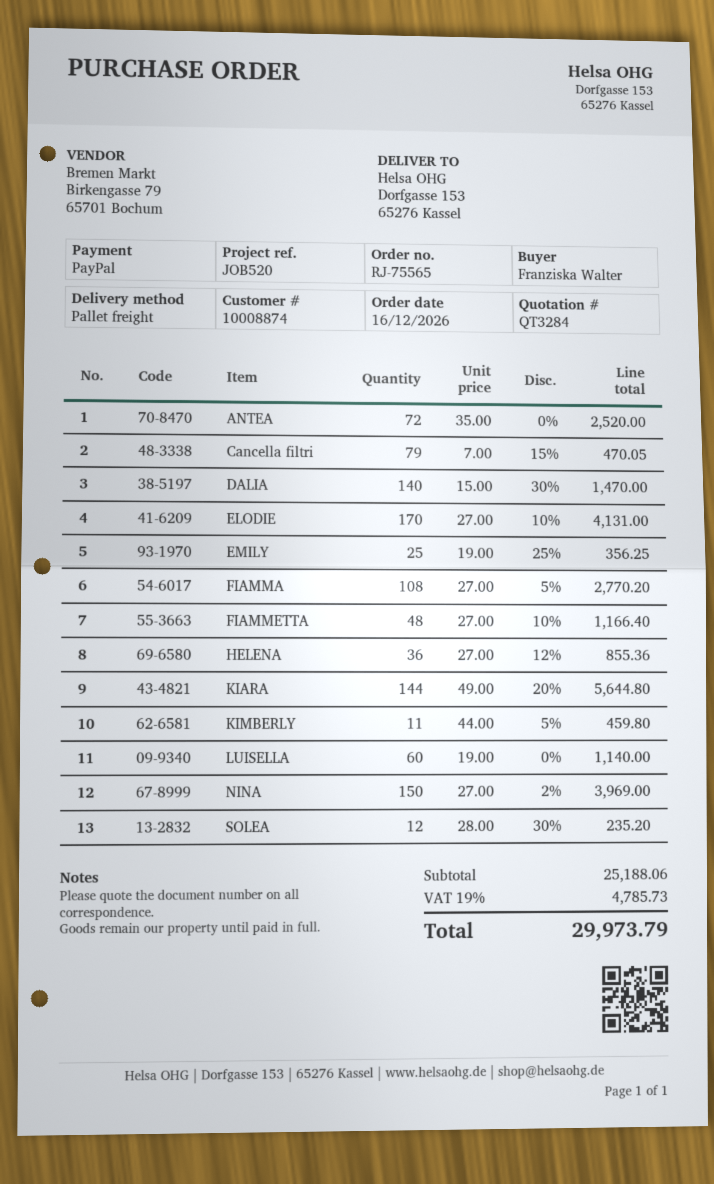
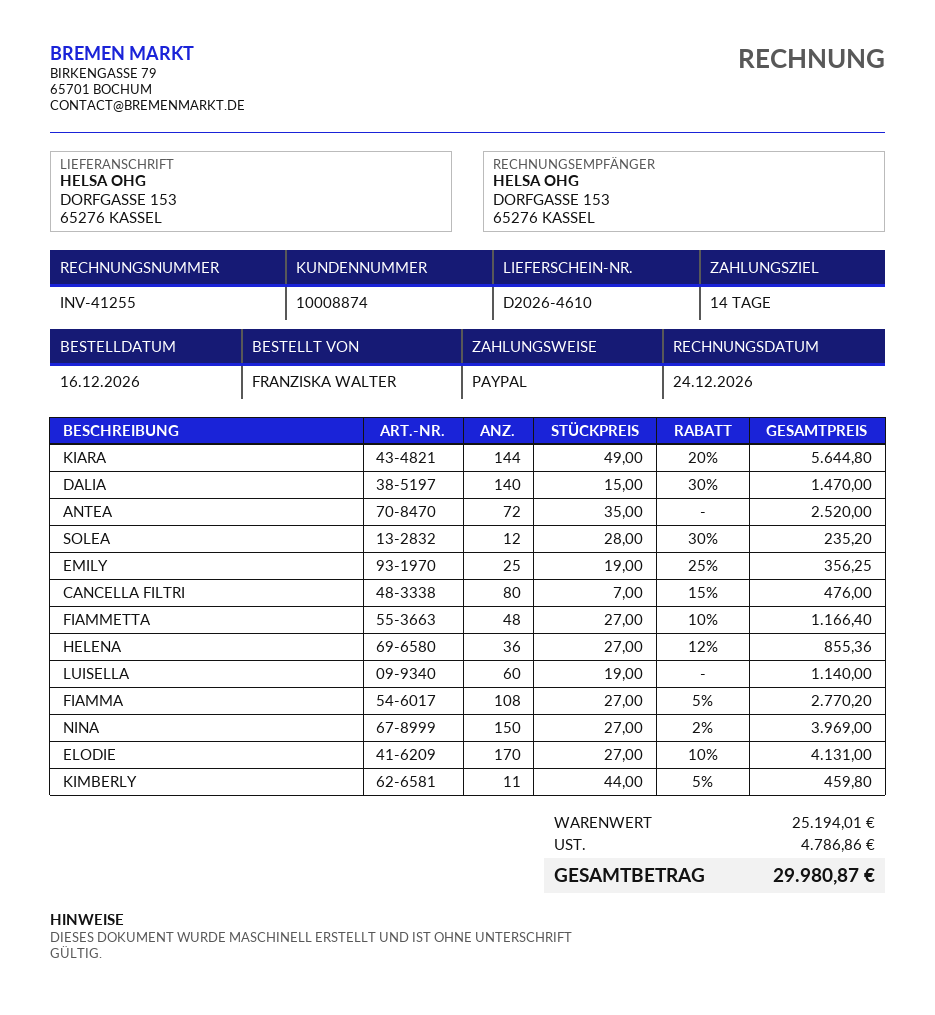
Cancella filtri: 79 x 7.00 - 15% = 470.05 -> 80 x 7.00 - 15% = 476.00
subtotal: 25188.06 -> 25194.01
tax: 4785.73 -> 4786.86
total: 29973.79 -> 29980.87

